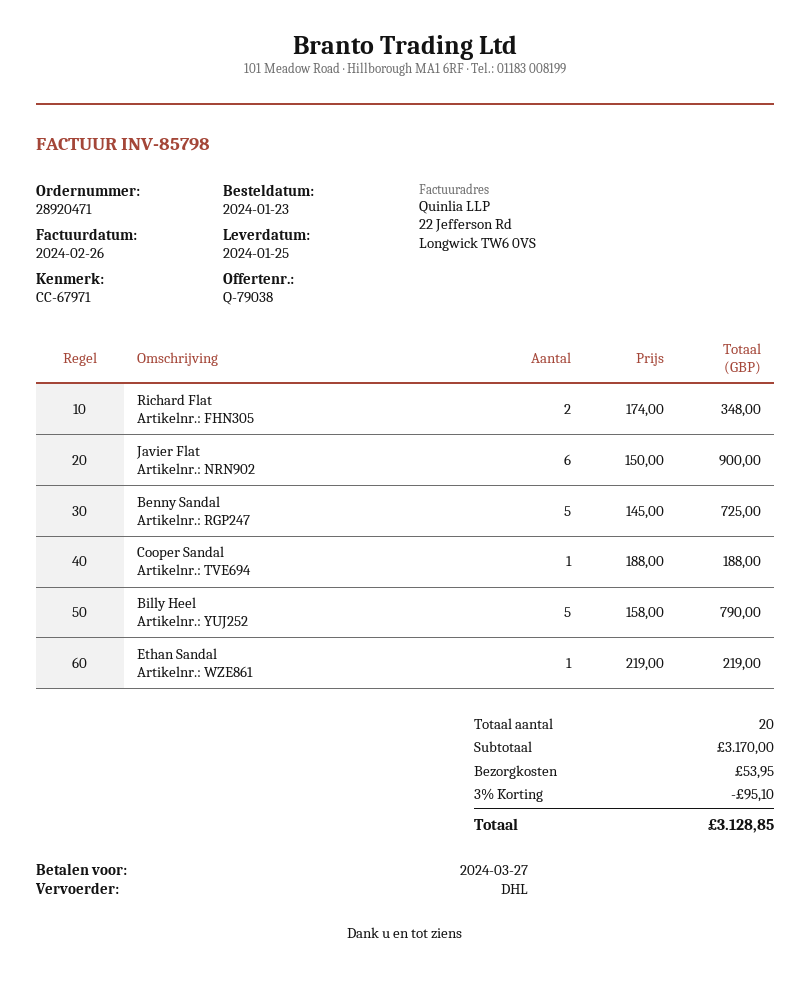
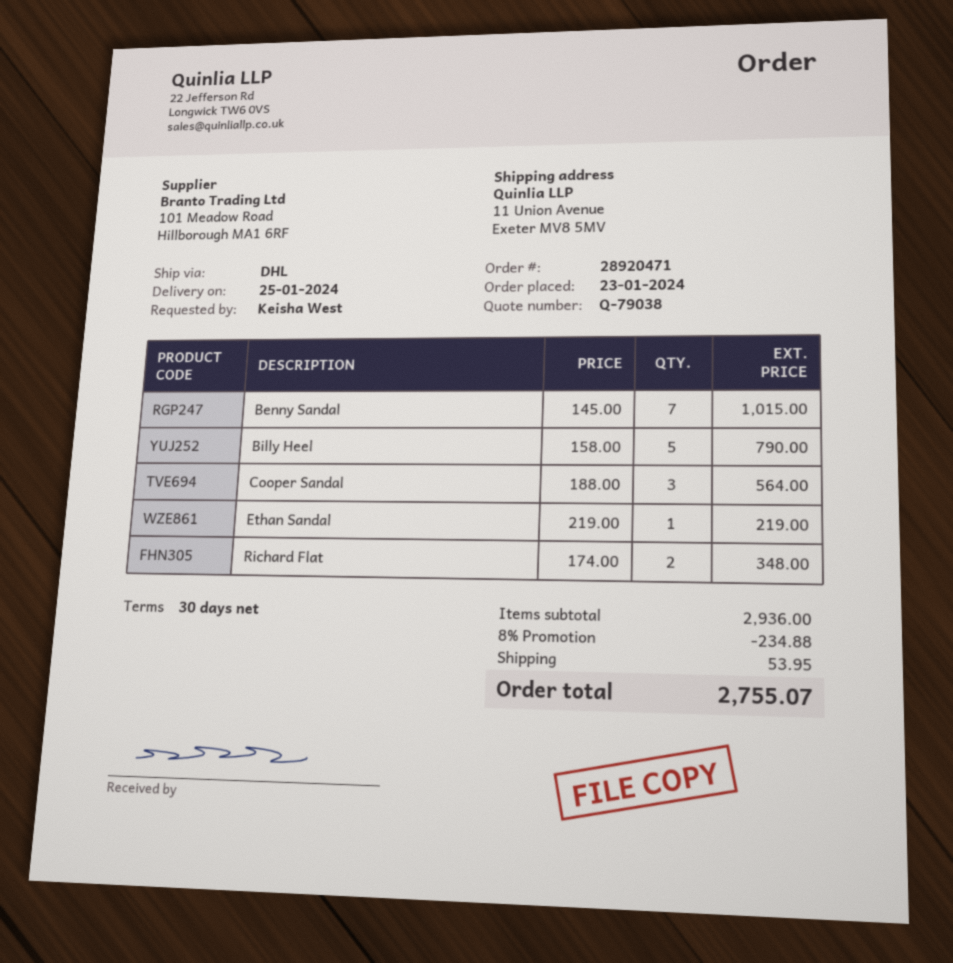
Javier Flat: 6 x 150.00 = 900.00 -> none
Benny Sandal: 5 x 145.00 = 725.00 -> 7 x 145.00 = 1015.00
Cooper Sandal: 1 x 188.00 = 188.00 -> 3 x 188.00 = 564.00
subtotal: 3170.00 -> 2936.00
discount: 3% = 95.10 -> 8% = 234.88
total: 3128.85 -> 2755.07

